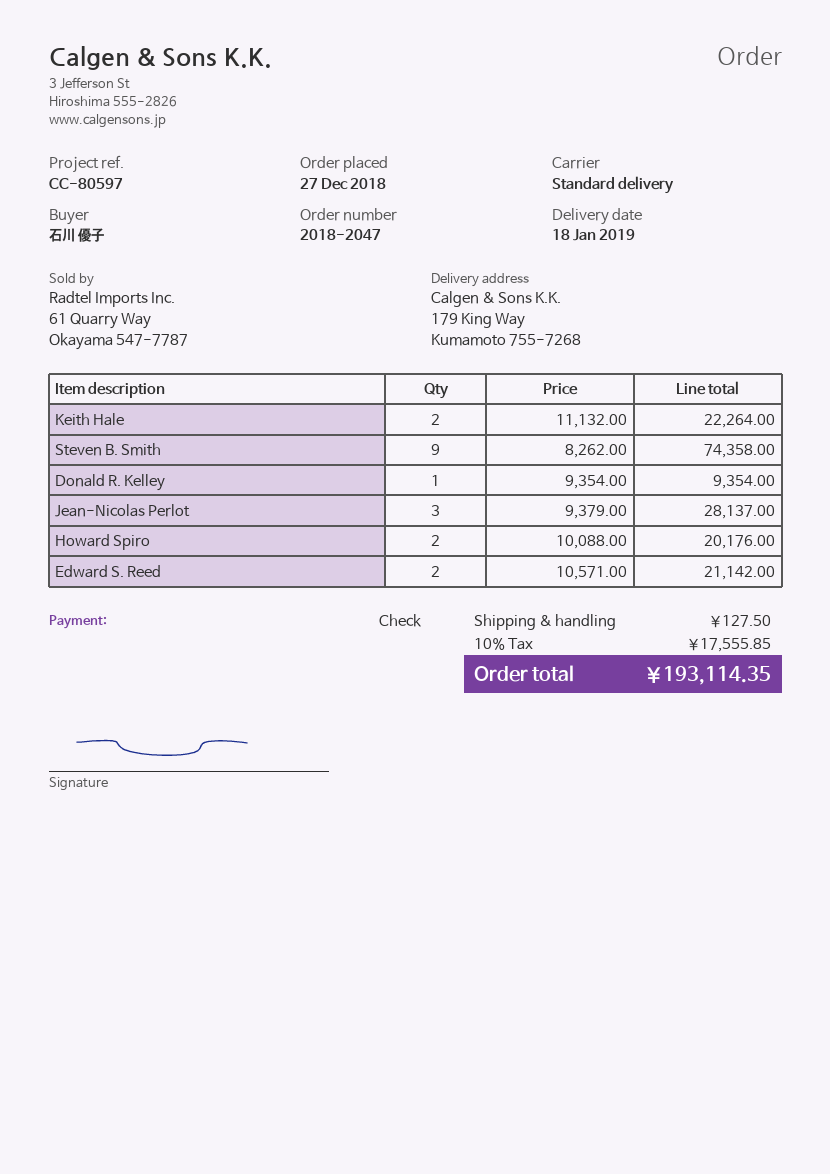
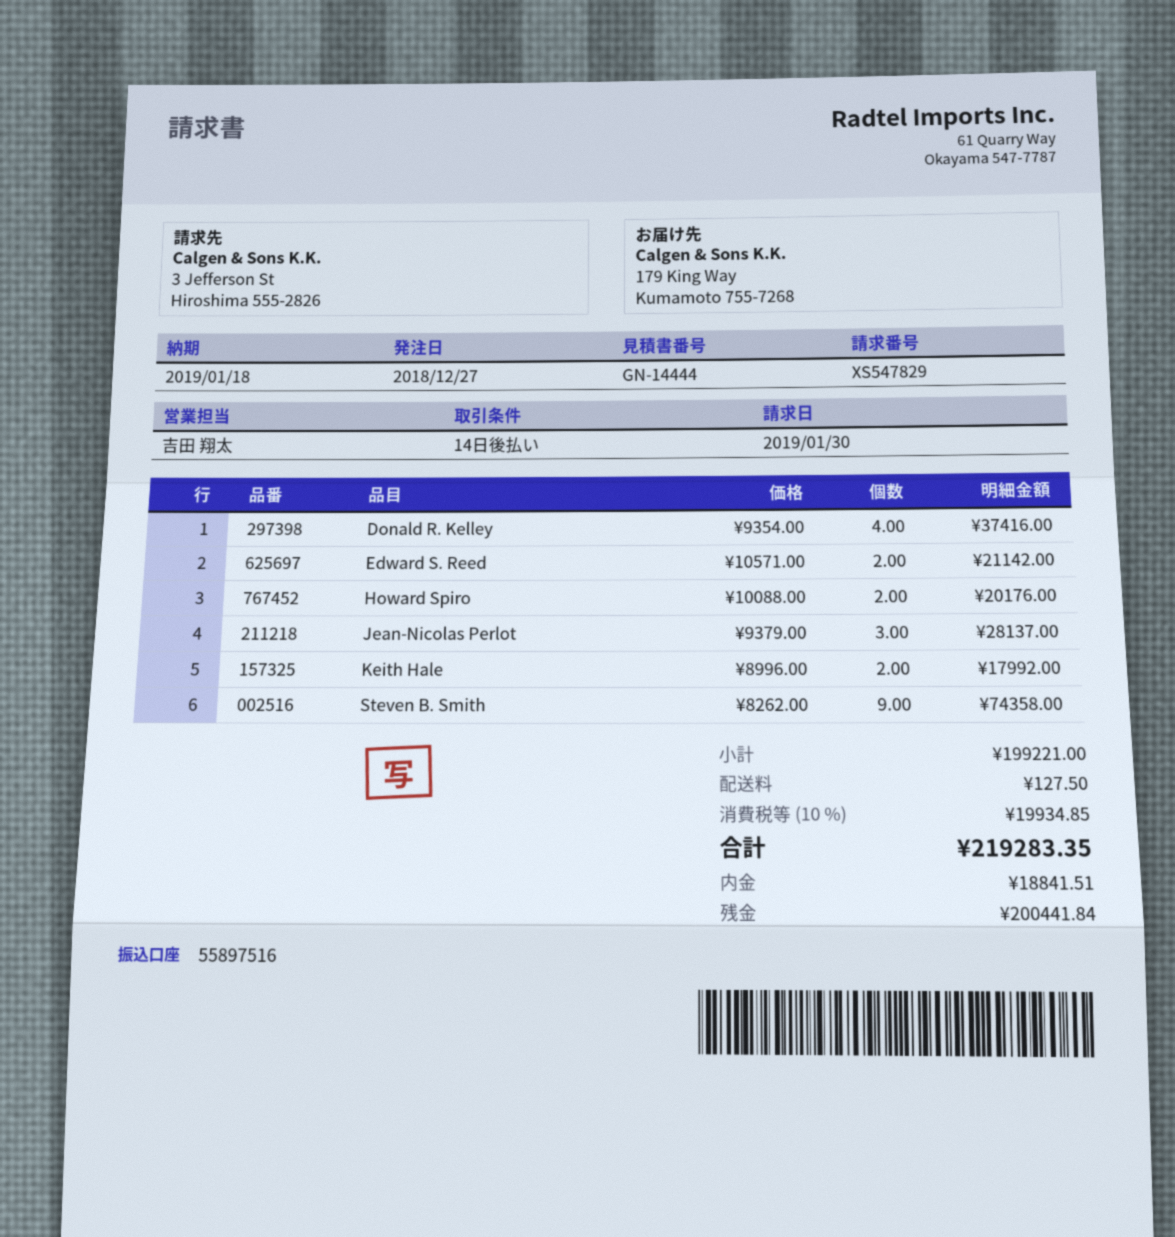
Keith Hale: 2 x 11132.00 = 22264.00 -> 2 x 8996.00 = 17992.00
Donald R. Kelley: 1 x 9354.00 = 9354.00 -> 4 x 9354.00 = 37416.00
tax: 10% = 17555.85 -> 10% = 19934.85
total: 193114.35 -> 219283.35

